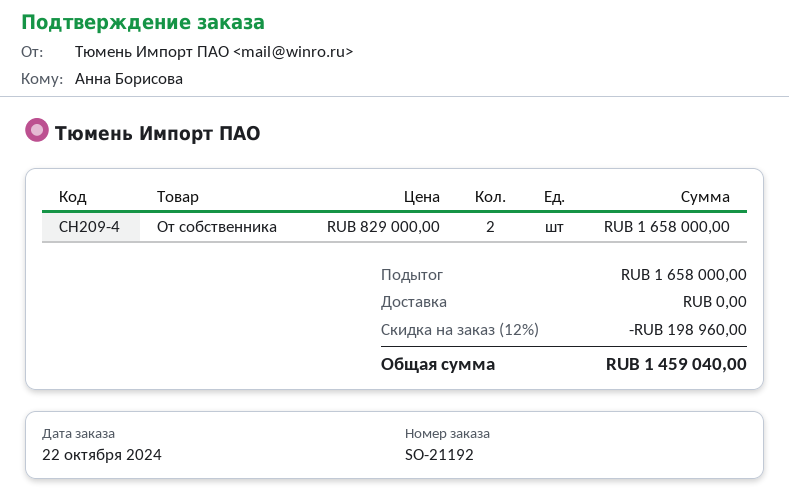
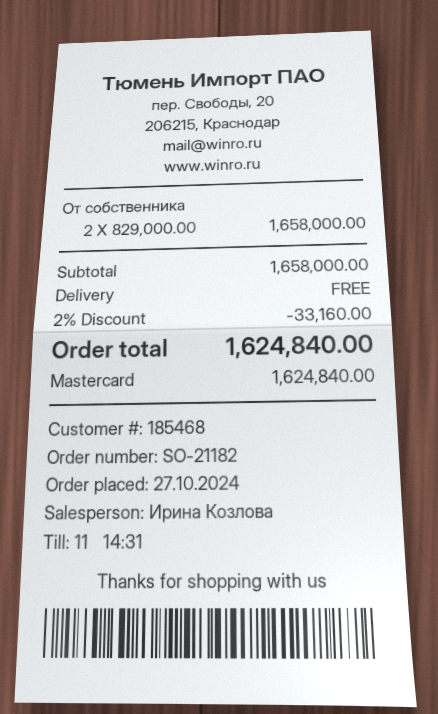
order number: SO-21192 -> SO-21182
order date: 2024-10-22 -> 2024-10-27
discount: 12% = 198960.00 -> 2% = 33160.00
total: 1459040.00 -> 1624840.00

